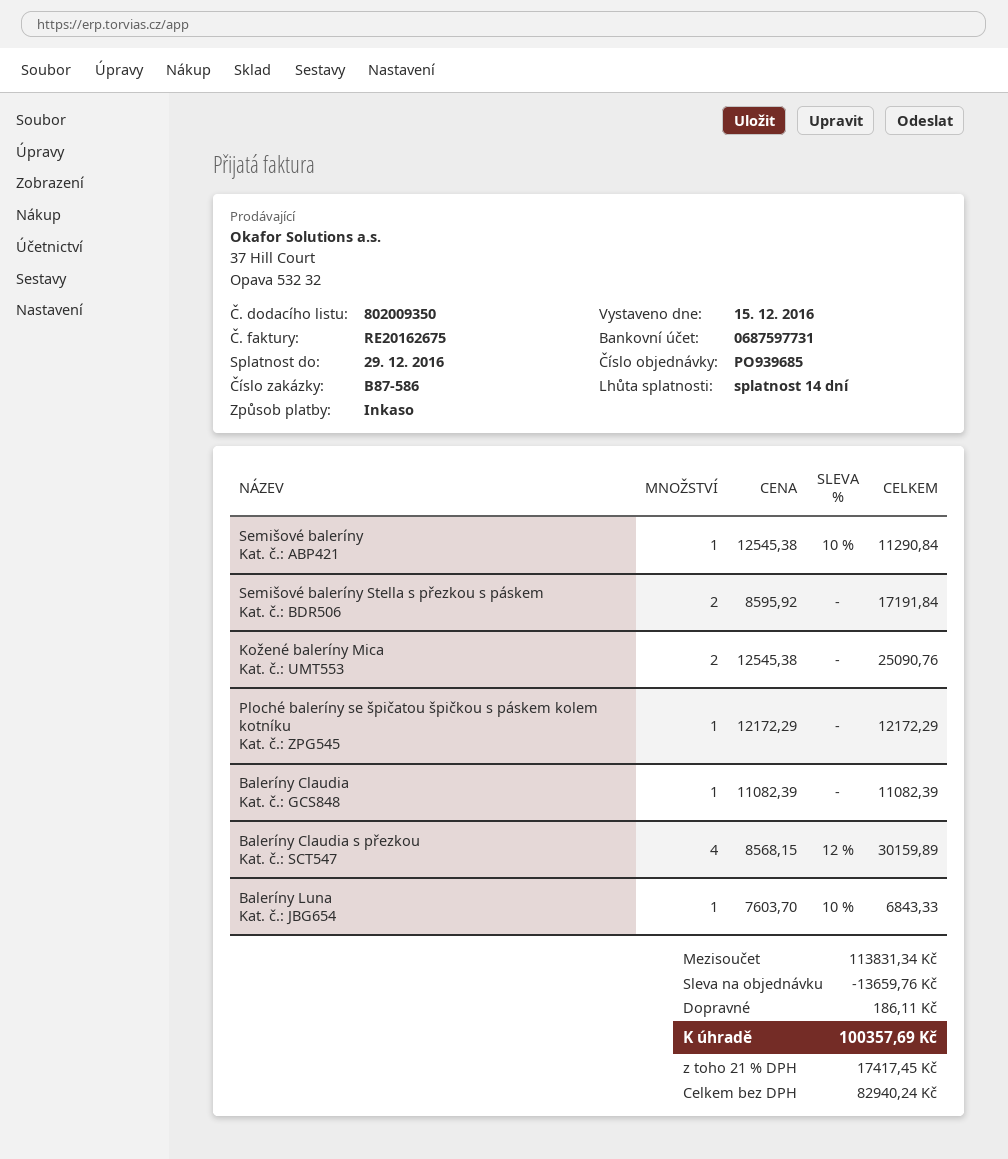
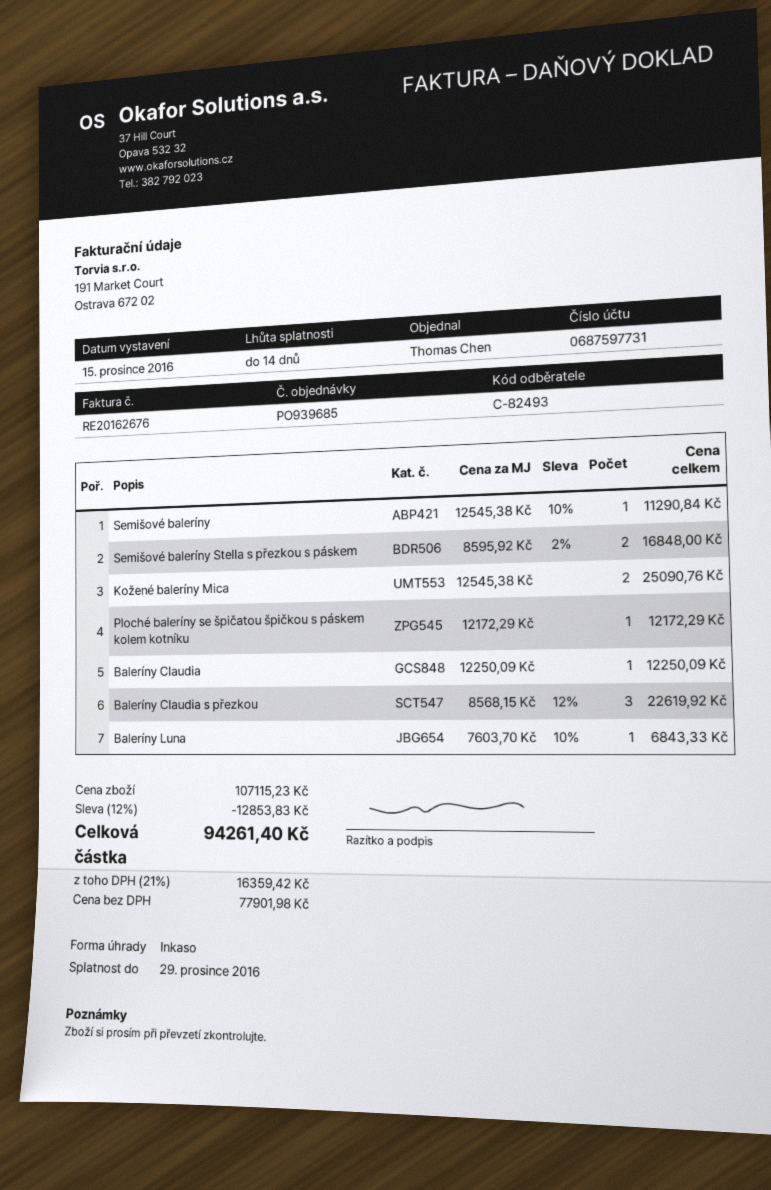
invoice number: RE20162675 -> RE20162676
Semišové baleríny Stella s přezkou s páskem: 2 x 8595.92 = 17191.84 -> 2 x 8595.92 - 2% = 16848.00
Baleríny Claudia: 1 x 11082.39 = 11082.39 -> 1 x 12250.09 = 12250.09
Baleríny Claudia s přezkou: 4 x 8568.15 - 12% = 30159.89 -> 3 x 8568.15 - 12% = 22619.92
subtotal: 113831.34 -> 107115.23
discount: 13659.76 -> 12853.83
shipping: 186.11 -> none
net: 82940.24 -> 77901.98
tax: 21% = 17417.45 -> 21% = 16359.42
total: 100357.69 -> 94261.40

